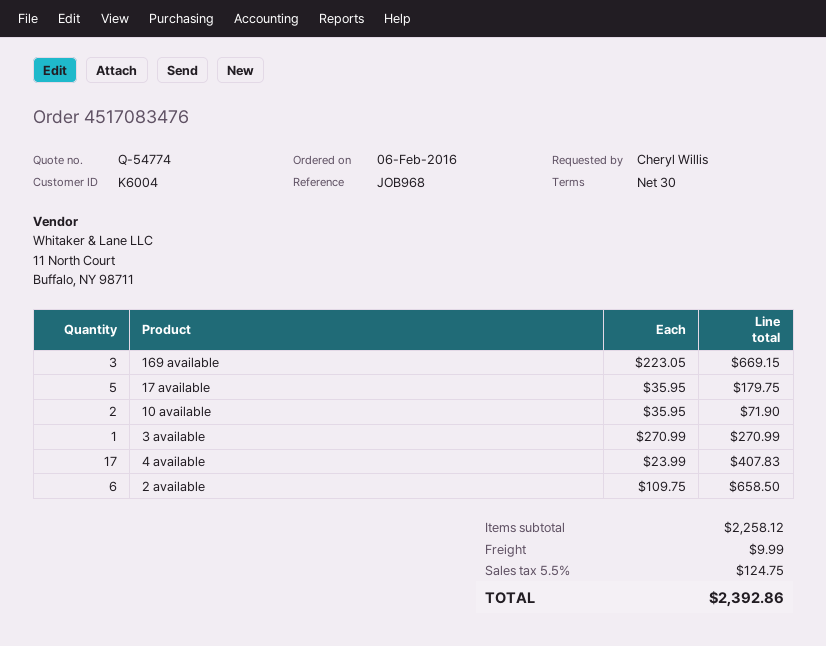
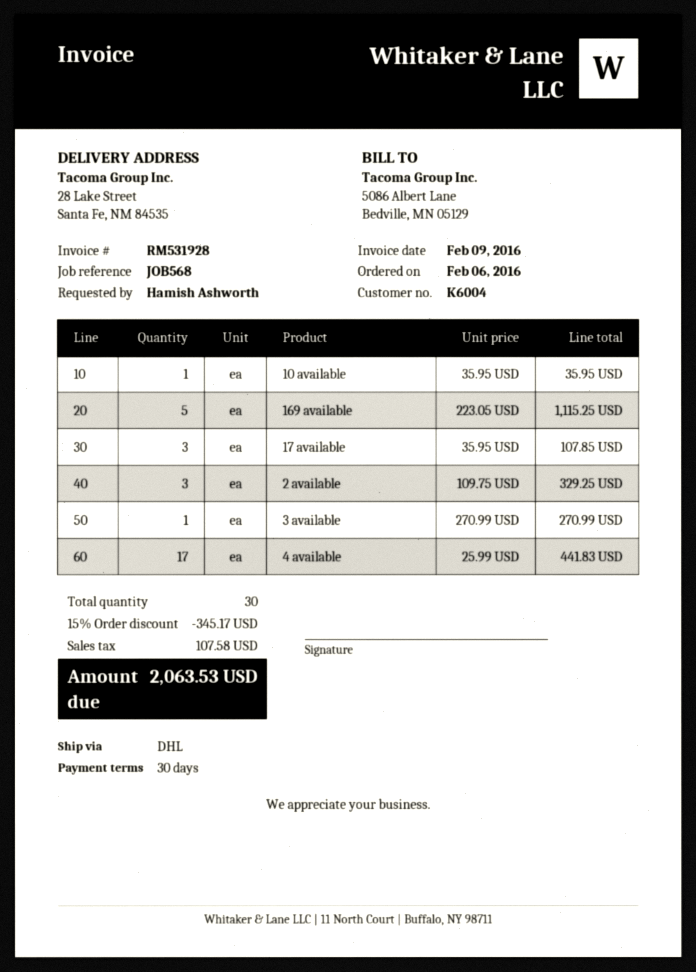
reference: JOB968 -> JOB568
ordered by: Cheryl Willis -> Hamish Ashworth
169 available: 3 x 223.05 = 669.15 -> 5 x 223.05 = 1115.25
17 available: 5 x 35.95 = 179.75 -> 3 x 35.95 = 107.85
10 available: 2 x 35.95 = 71.90 -> 1 x 35.95 = 35.95
4 available: 17 x 23.99 = 407.83 -> 17 x 25.99 = 441.83
2 available: 6 x 109.75 = 658.50 -> 3 x 109.75 = 329.25
discount: none -> 15% = 345.17
shipping: 9.99 -> none
tax: 124.75 -> 107.58
total: 2392.86 -> 2063.53

